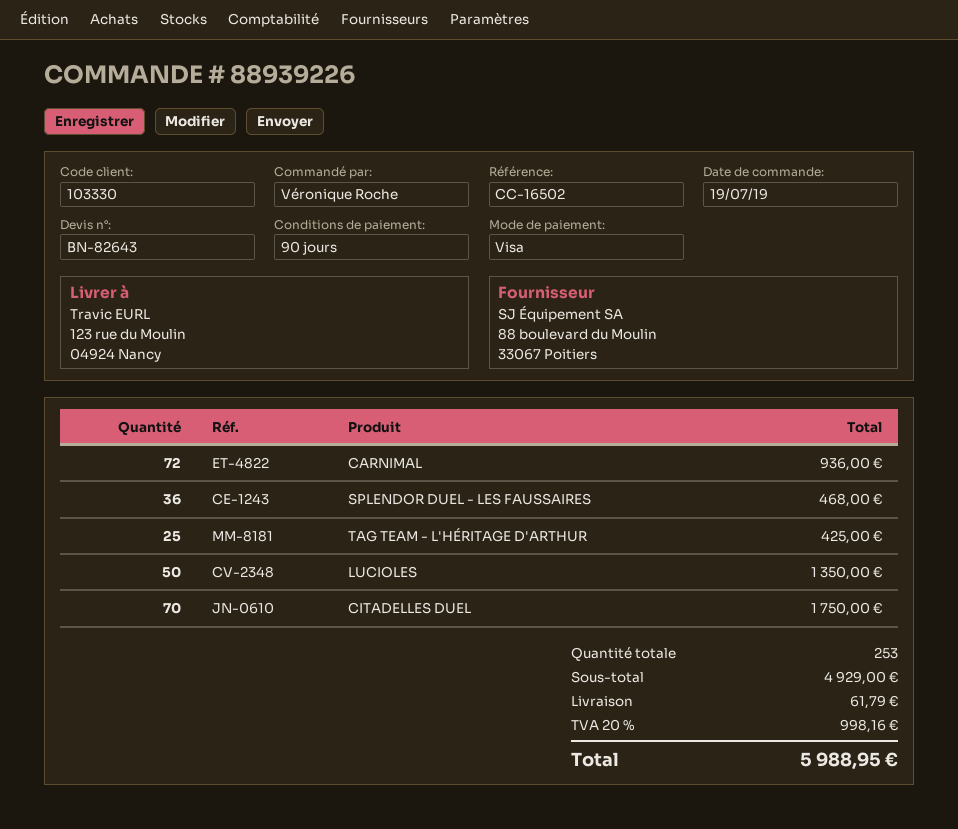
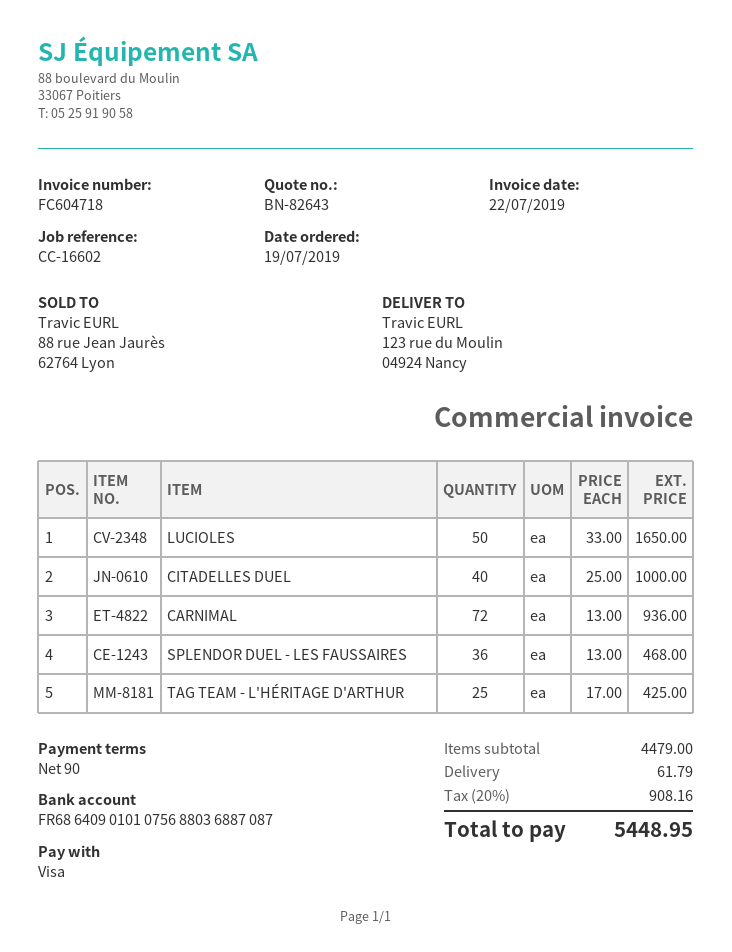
reference: CC-16502 -> CC-16602
LUCIOLES: 50 for 1350.00 -> 50 for 1650.00
CITADELLES DUEL: 70 for 1750.00 -> 40 for 1000.00
subtotal: 4929.00 -> 4479.00
tax: 20% = 998.16 -> 20% = 908.16
total: 5988.95 -> 5448.95

